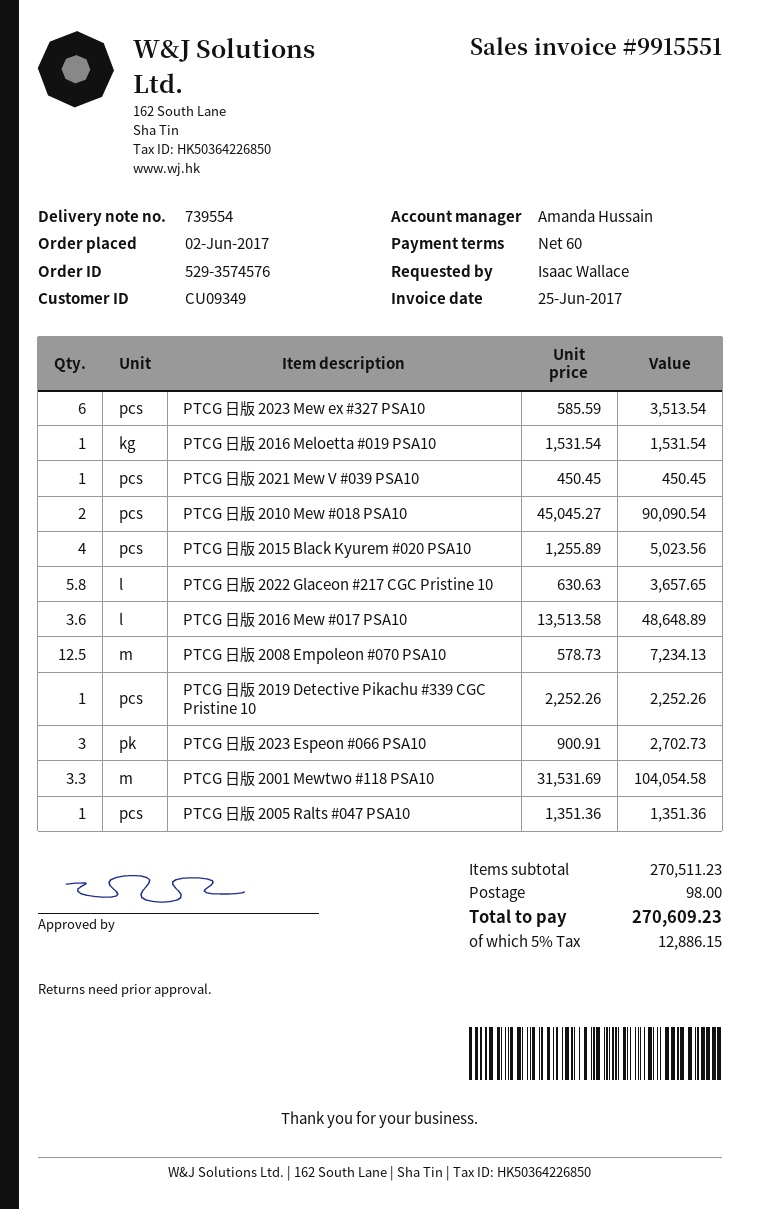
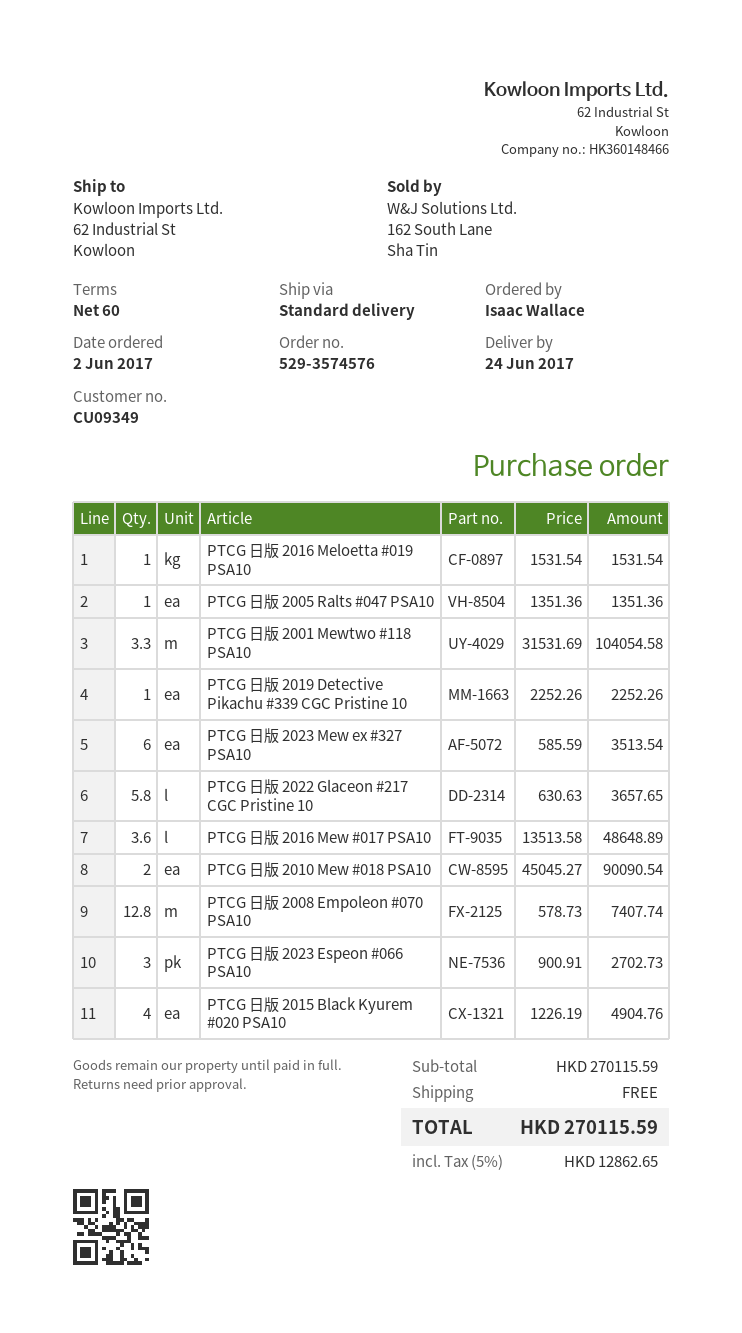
PTCG 日版 2021 Mew V #039 PSA10: 1 x 450.45 = 450.45 -> none
PTCG 日版 2015 Black Kyurem #020 PSA10: 4 x 1255.89 = 5023.56 -> 4 x 1226.19 = 4904.76
PTCG 日版 2008 Empoleon #070 PSA10: 12.5 x 578.73 = 7234.13 -> 12.8 x 578.73 = 7407.74
subtotal: 270511.23 -> 270115.59
shipping: 98.00 -> 0.00
tax: 5% = 12886.15 -> 5% = 12862.65
total: 270609.23 -> 270115.59

